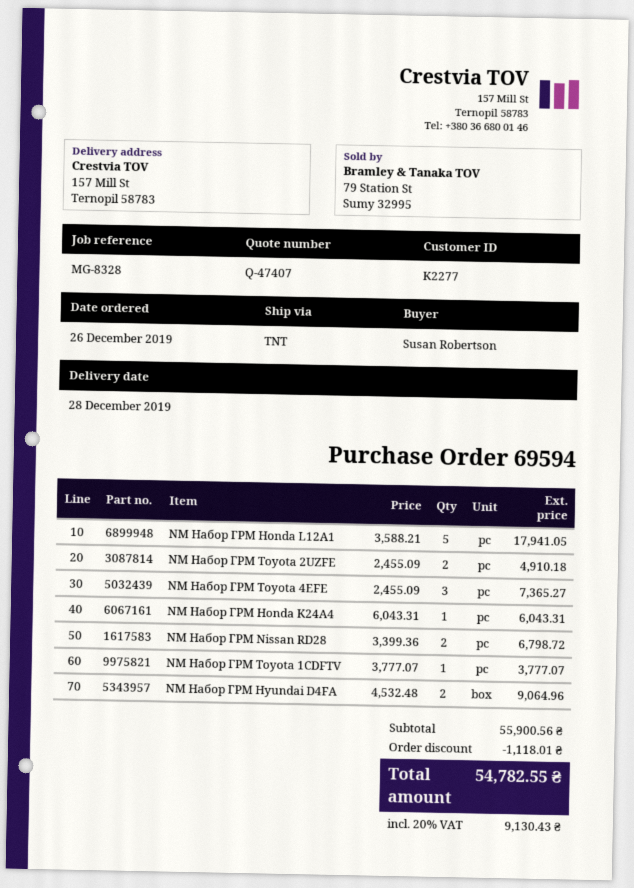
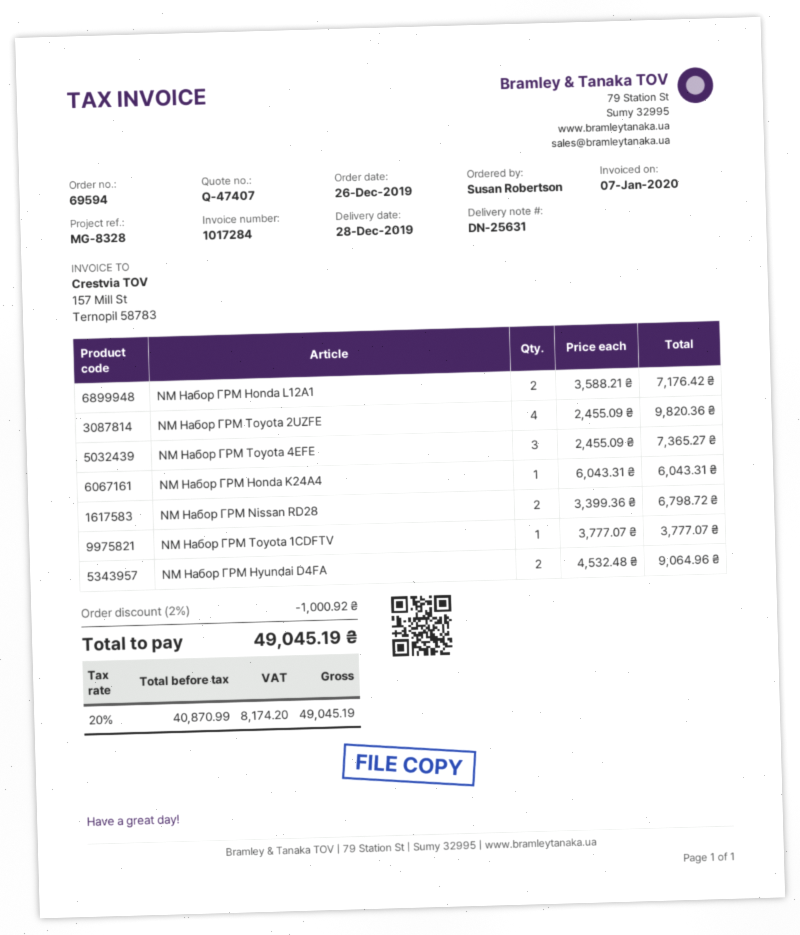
NM Набор ГРМ Honda L12A1: 5 x 3588.21 = 17941.05 -> 2 x 3588.21 = 7176.42
NM Набор ГРМ Toyota 2UZFE: 2 x 2455.09 = 4910.18 -> 4 x 2455.09 = 9820.36
discount: 1118.01 -> 1000.92
tax: 20% = 9130.43 -> 20% = 8174.20
total: 54782.55 -> 49045.19

